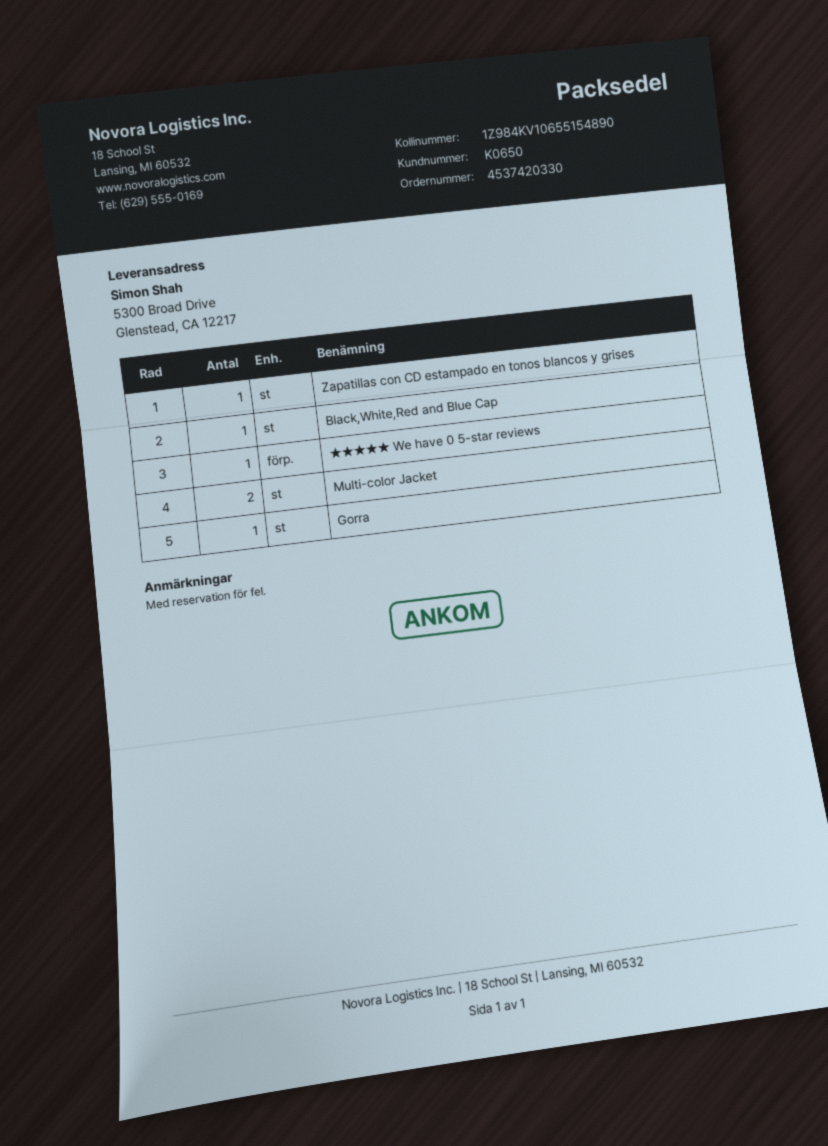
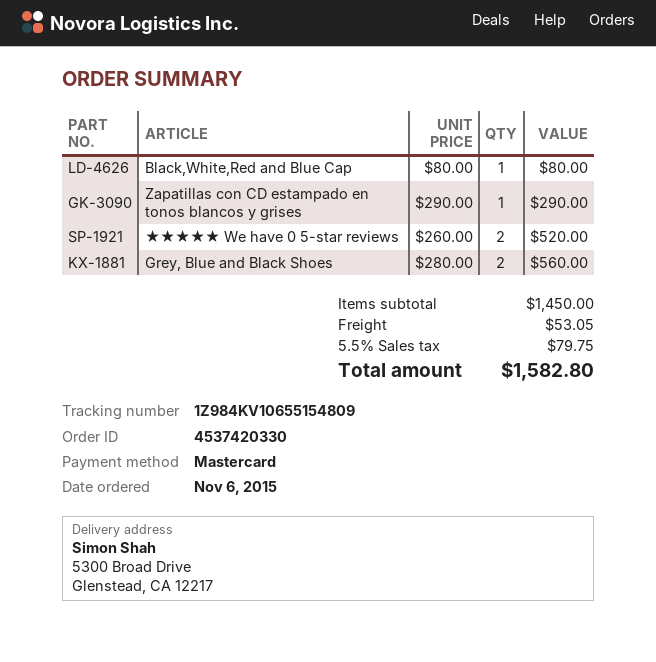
tracking number: 1Z984KV10655154890 -> 1Z984KV10655154809
★★★★★ We have 0 5-star reviews: 1 -> 2
Multi-color Jacket: 2 -> none
Gorra: 1 -> none
Grey, Blue and Black Shoes: none -> 2

